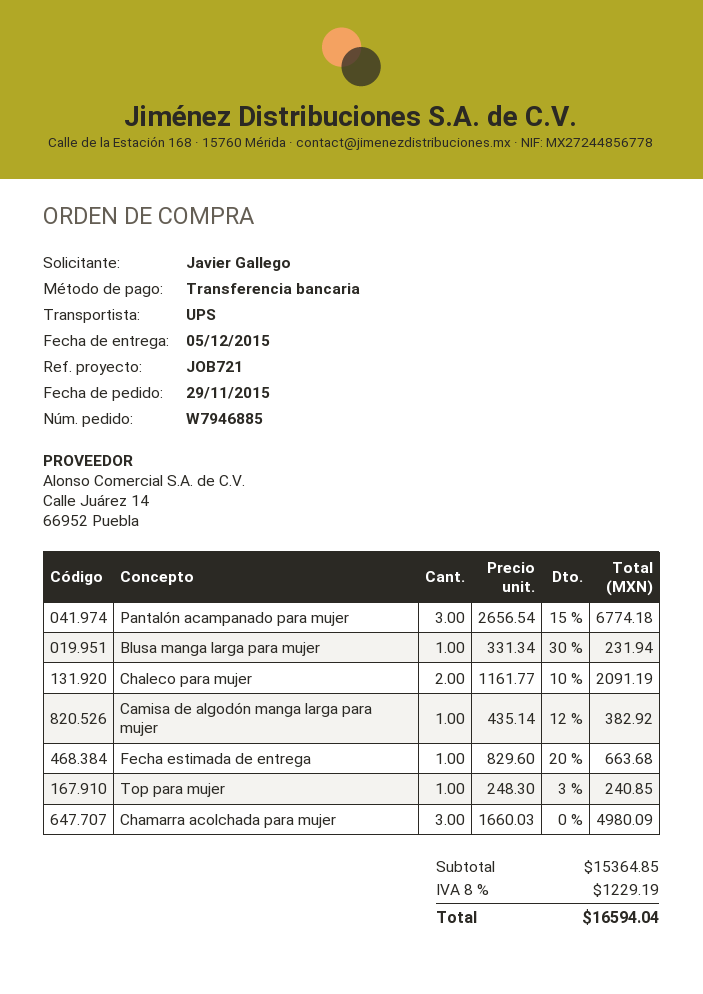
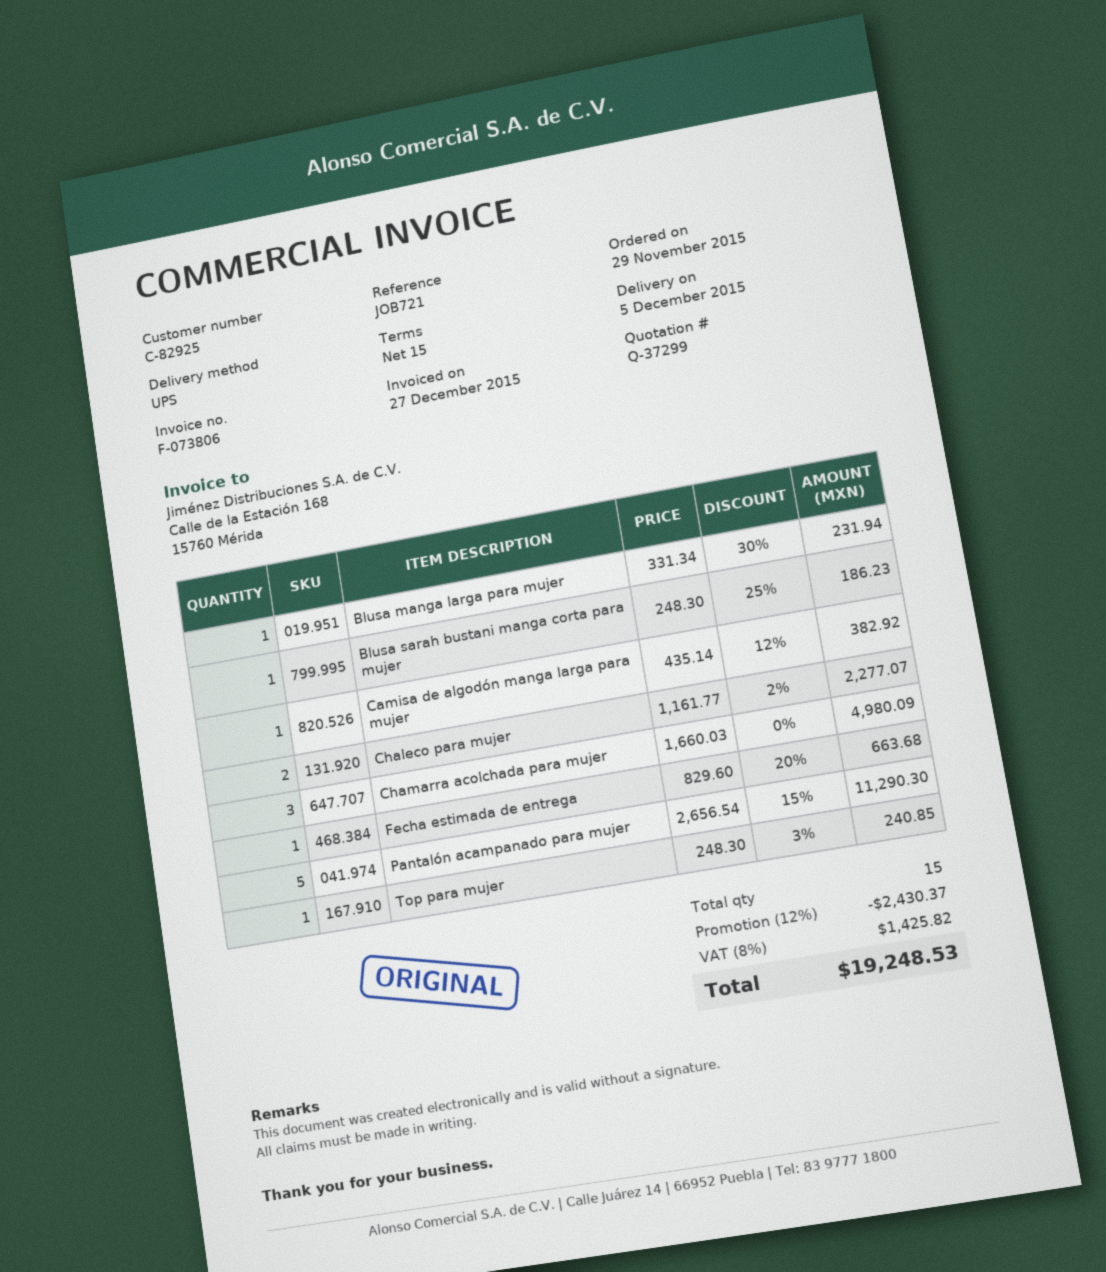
Pantalón acampanado para mujer: 3 x 2656.54 - 15% = 6774.18 -> 5 x 2656.54 - 15% = 11290.30
Chaleco para mujer: 2 x 1161.77 - 10% = 2091.19 -> 2 x 1161.77 - 2% = 2277.07
Blusa sarah bustani manga corta para mujer: none -> 1 x 248.30 - 25% = 186.23
discount: none -> 12% = 2430.37
tax: 8% = 1229.19 -> 8% = 1425.82
total: 16594.04 -> 19248.53

